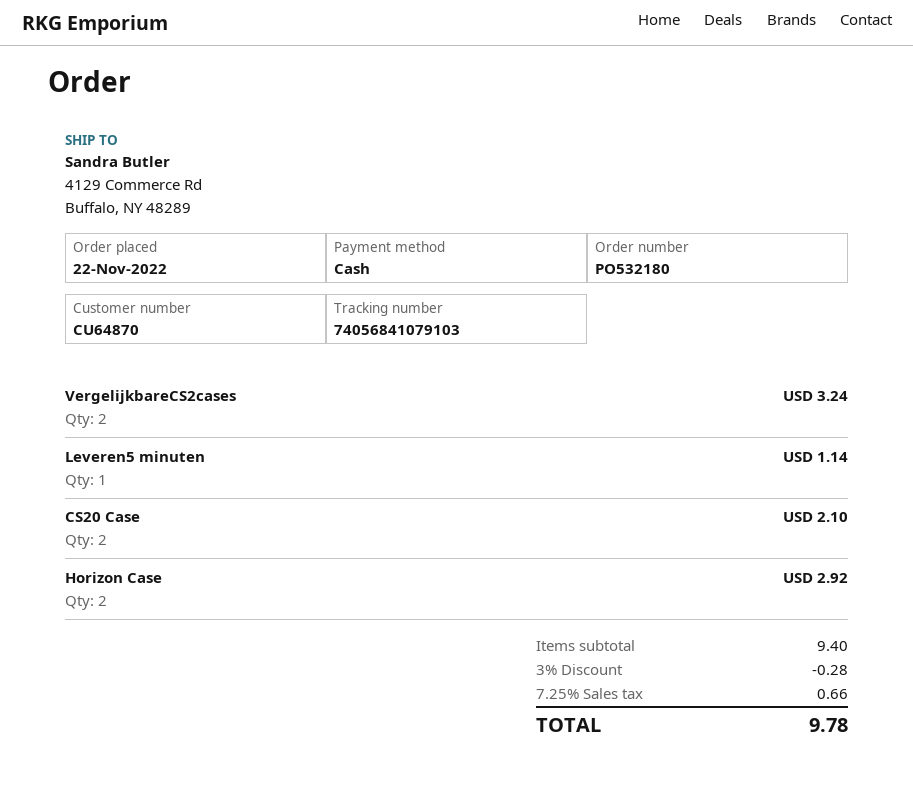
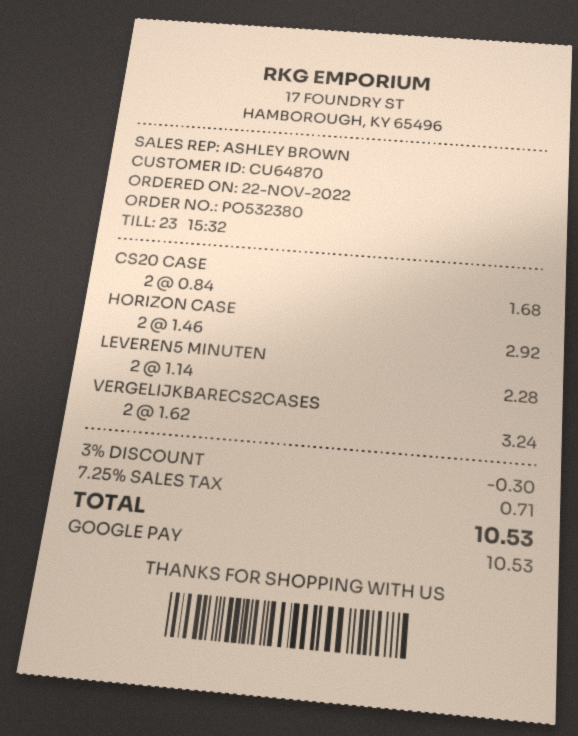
order number: PO532180 -> PO532380
payment method: cash -> Google Pay
Leveren5 minuten: 1 for 1.14 -> 2 for 2.28
CS20 Case: 2 for 2.10 -> 2 for 1.68
discount: 3% = 0.28 -> 3% = 0.30
tax: 7.25% = 0.66 -> 7.25% = 0.71
total: 9.78 -> 10.53

